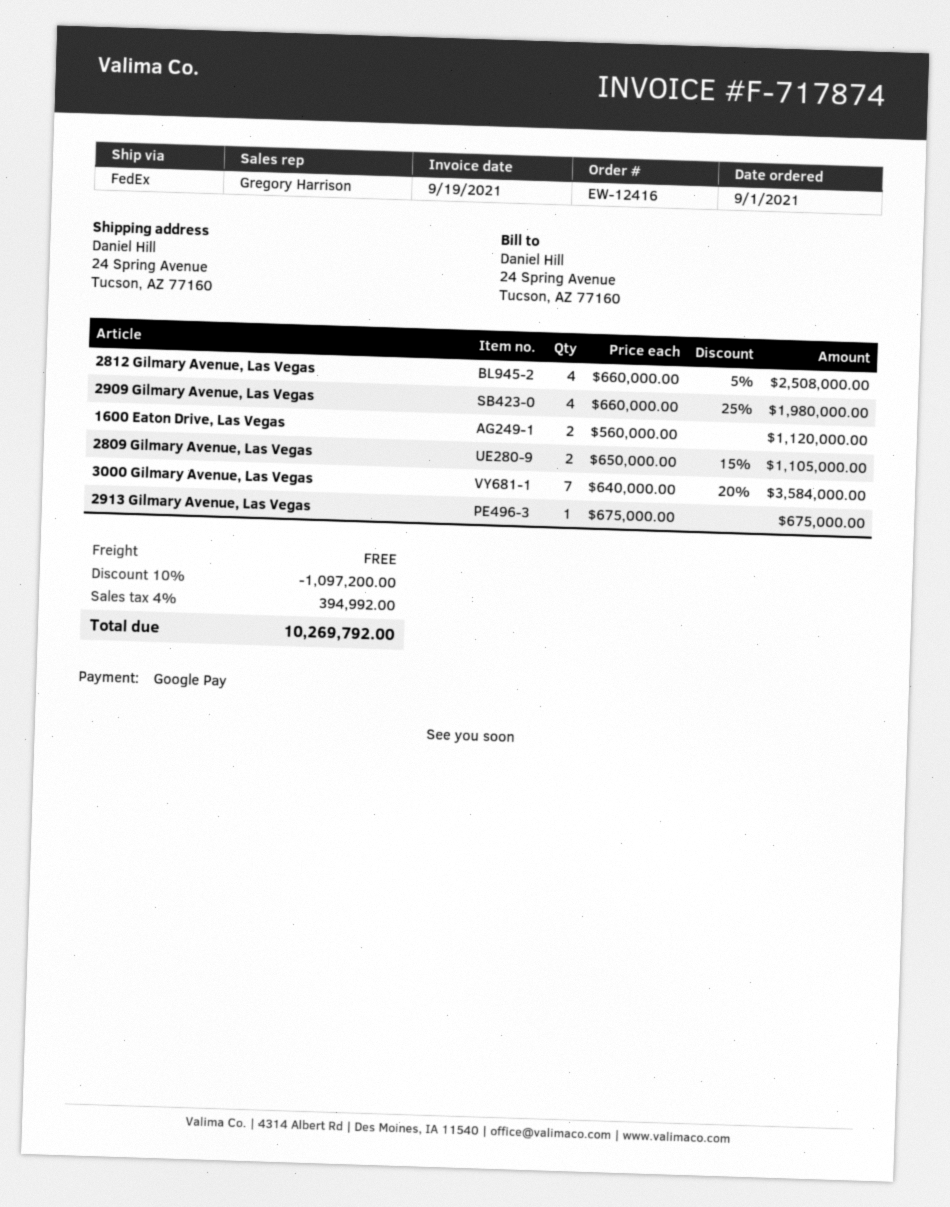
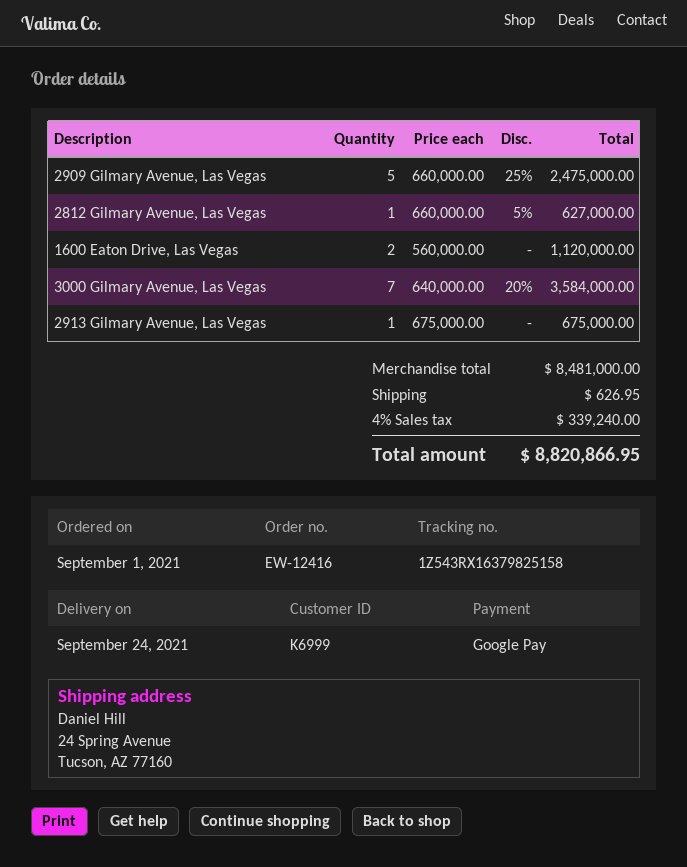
2812 Gilmary Avenue, Las Vegas: 4 x 660000.00 - 5% = 2508000.00 -> 1 x 660000.00 - 5% = 627000.00
2909 Gilmary Avenue, Las Vegas: 4 x 660000.00 - 25% = 1980000.00 -> 5 x 660000.00 - 25% = 2475000.00
2809 Gilmary Avenue, Las Vegas: 2 x 650000.00 - 15% = 1105000.00 -> none
discount: 10% = 1097200.00 -> none
shipping: 0.00 -> 626.95
tax: 4% = 394992.00 -> 4% = 339240.00
total: 10269792.00 -> 8820866.95

